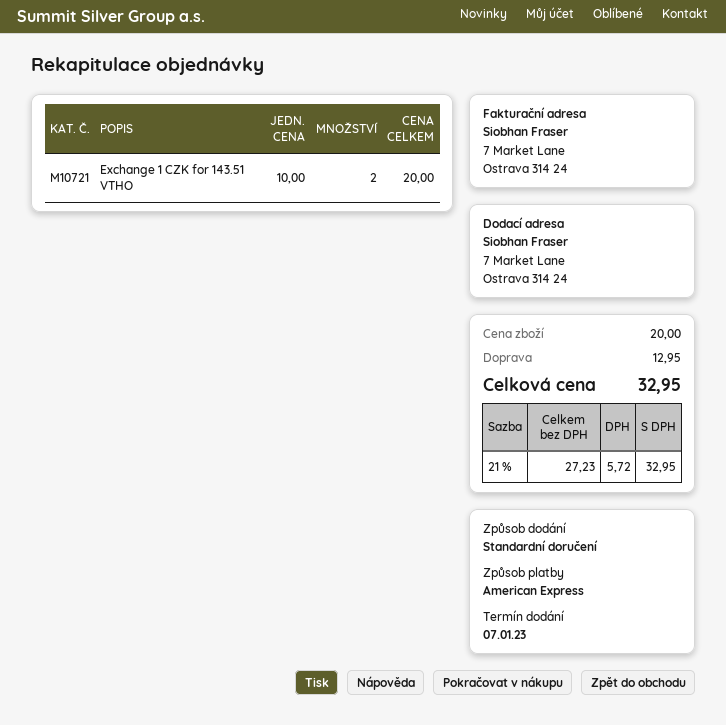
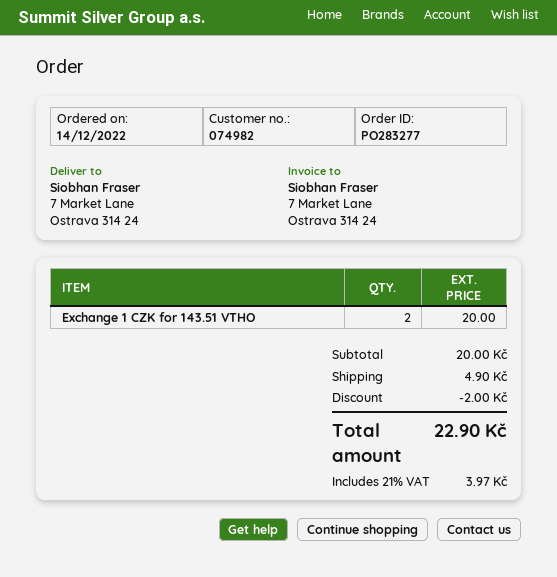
discount: none -> 2.00
shipping: 12.95 -> 4.90
tax: 21% = 5.72 -> 21% = 3.97
total: 32.95 -> 22.90

